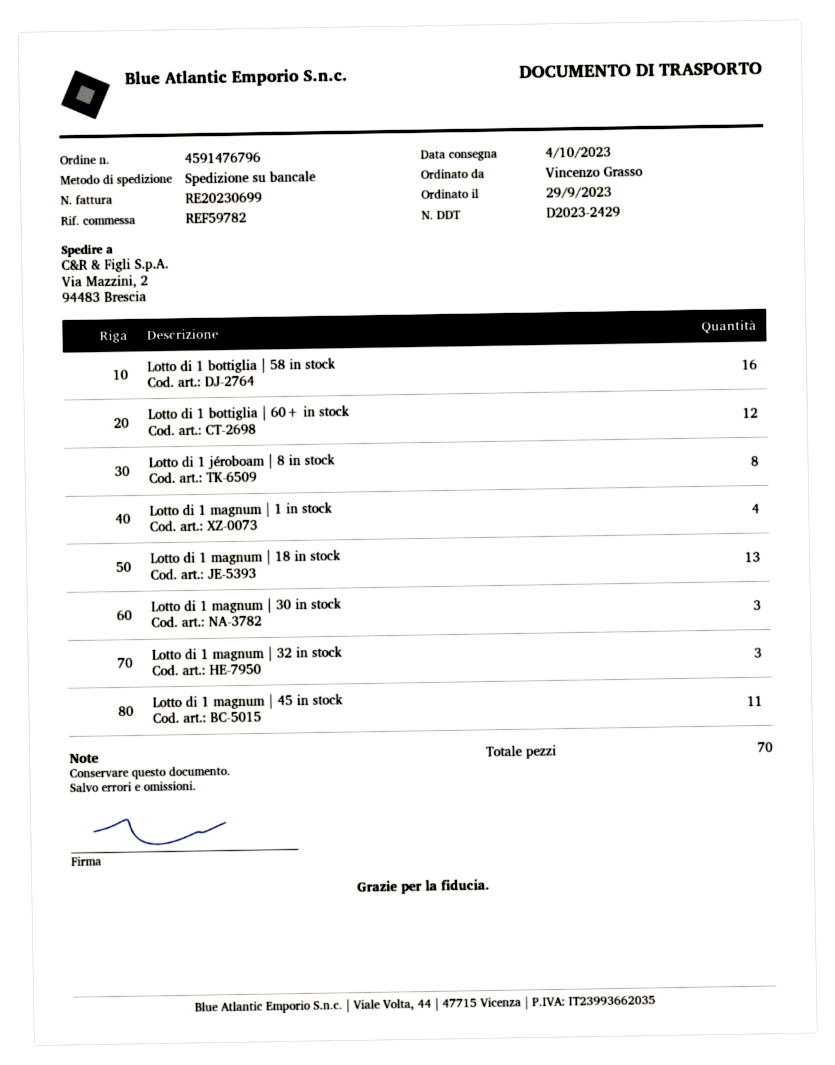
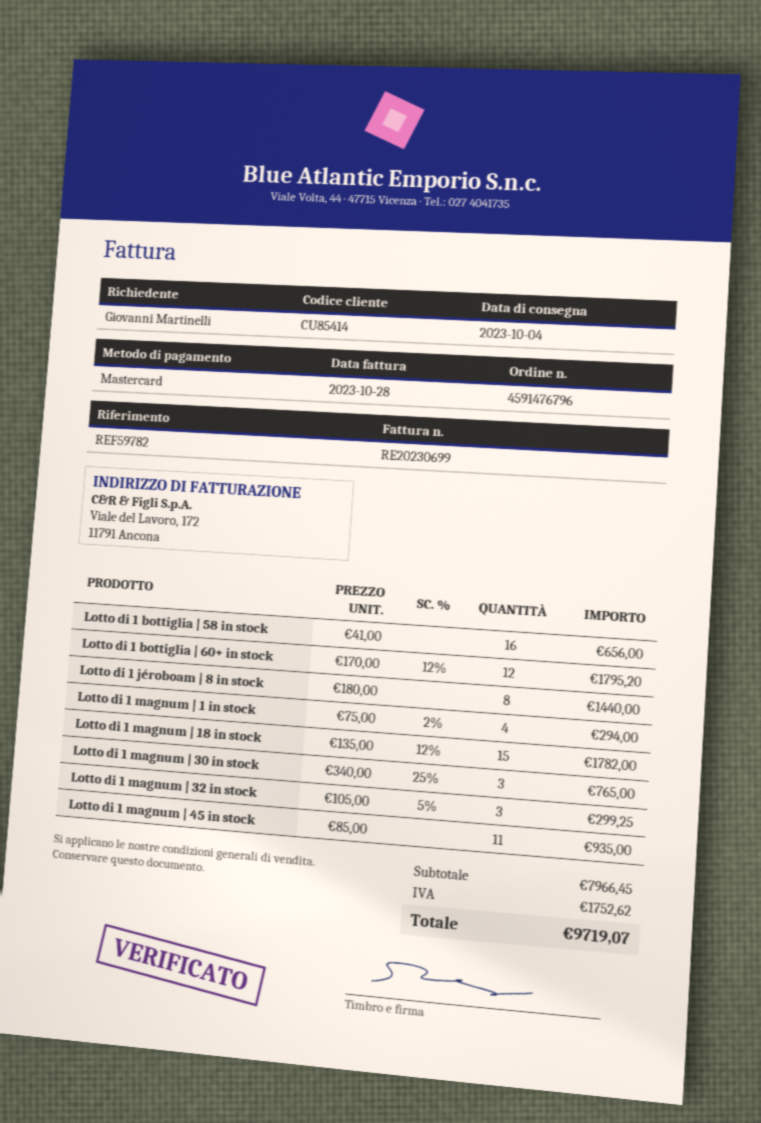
ordered by: Vincenzo Grasso -> Giovanni Martinelli
Lotto di 1 magnum | 18 in stock: 13 -> 15

